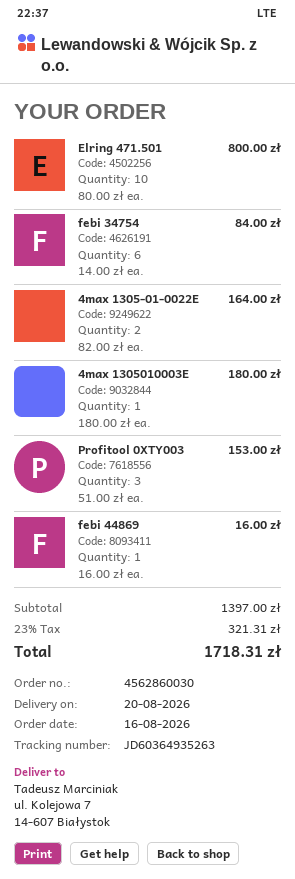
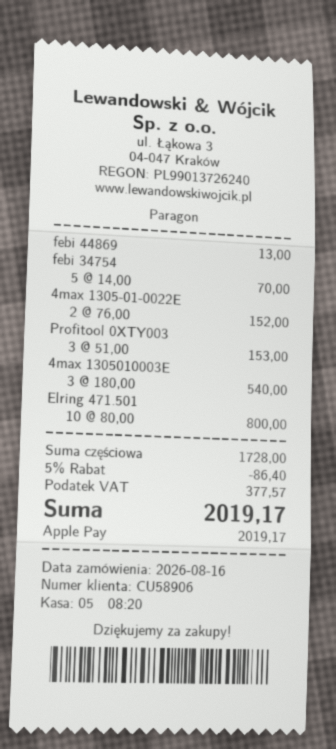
febi 34754: 6 x 14.00 = 84.00 -> 5 x 14.00 = 70.00
4max 1305-01-0022E: 2 x 82.00 = 164.00 -> 2 x 76.00 = 152.00
4max 1305010003E: 1 x 180.00 = 180.00 -> 3 x 180.00 = 540.00
febi 44869: 1 x 16.00 = 16.00 -> 1 x 13.00 = 13.00
subtotal: 1397.00 -> 1728.00
discount: none -> 5% = 86.40
tax: 321.31 -> 377.57
total: 1718.31 -> 2019.17

